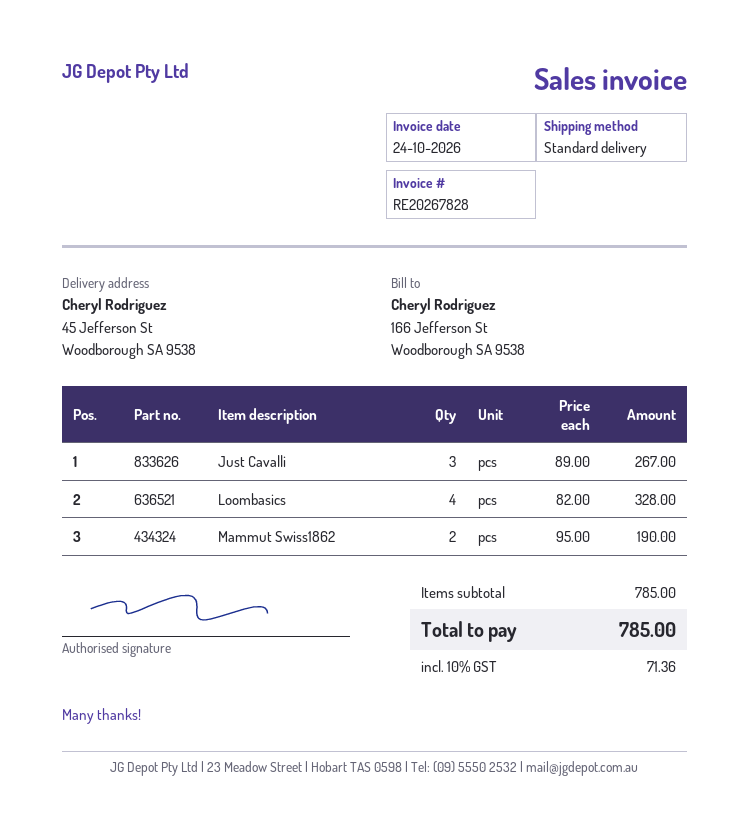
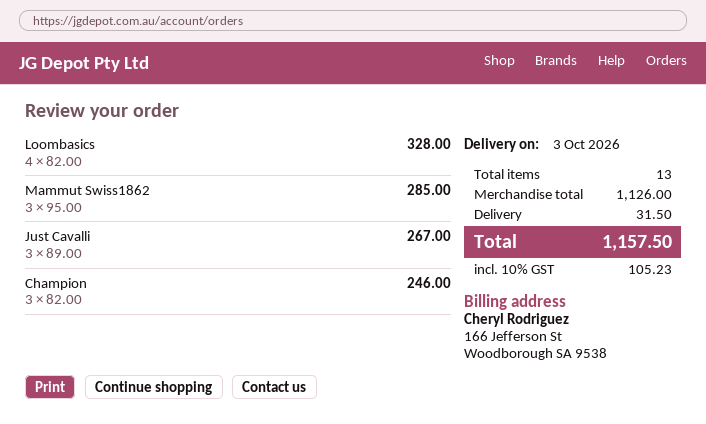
Mammut Swiss1862: 2 x 95.00 = 190.00 -> 3 x 95.00 = 285.00
Champion: none -> 3 x 82.00 = 246.00
subtotal: 785.00 -> 1126.00
shipping: none -> 31.50
tax: 10% = 71.36 -> 10% = 105.23
total: 785.00 -> 1157.50

